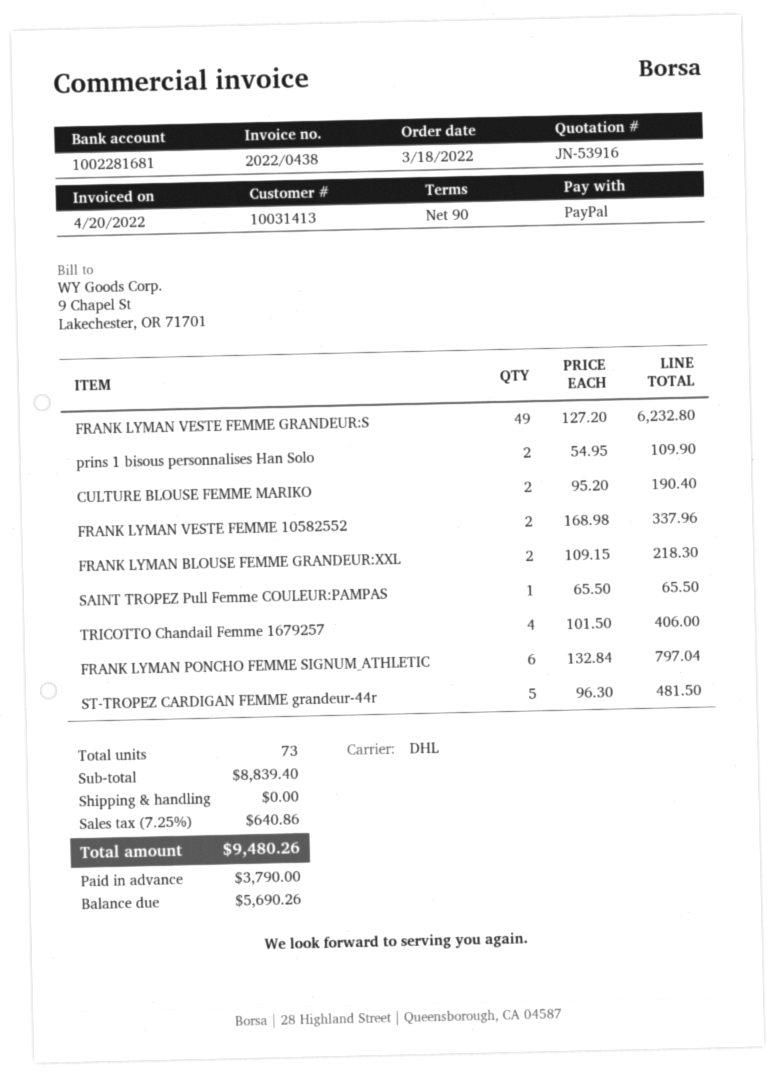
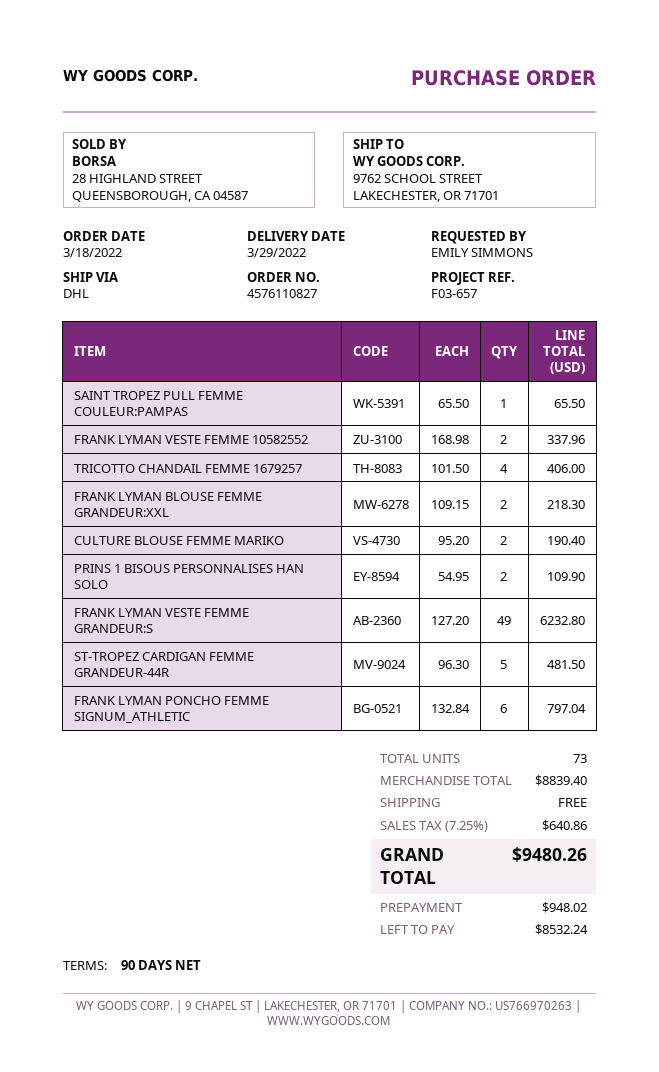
deposit: 3790.00 -> 948.02
balance: 5690.26 -> 8532.24

